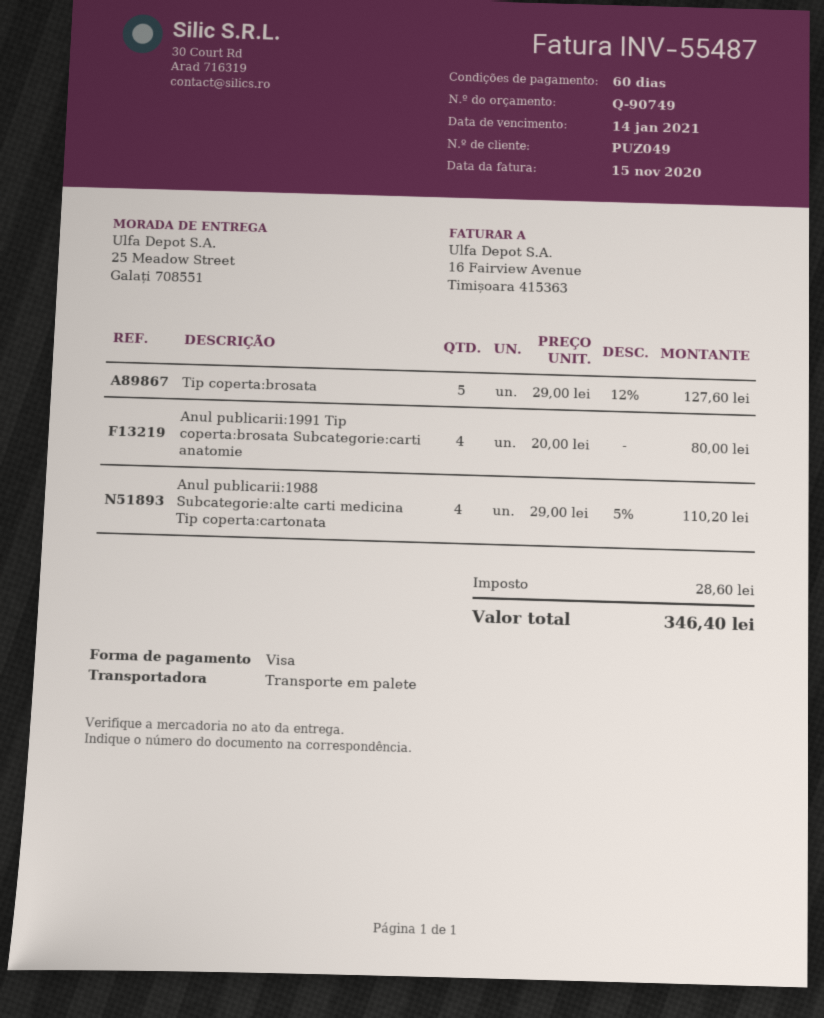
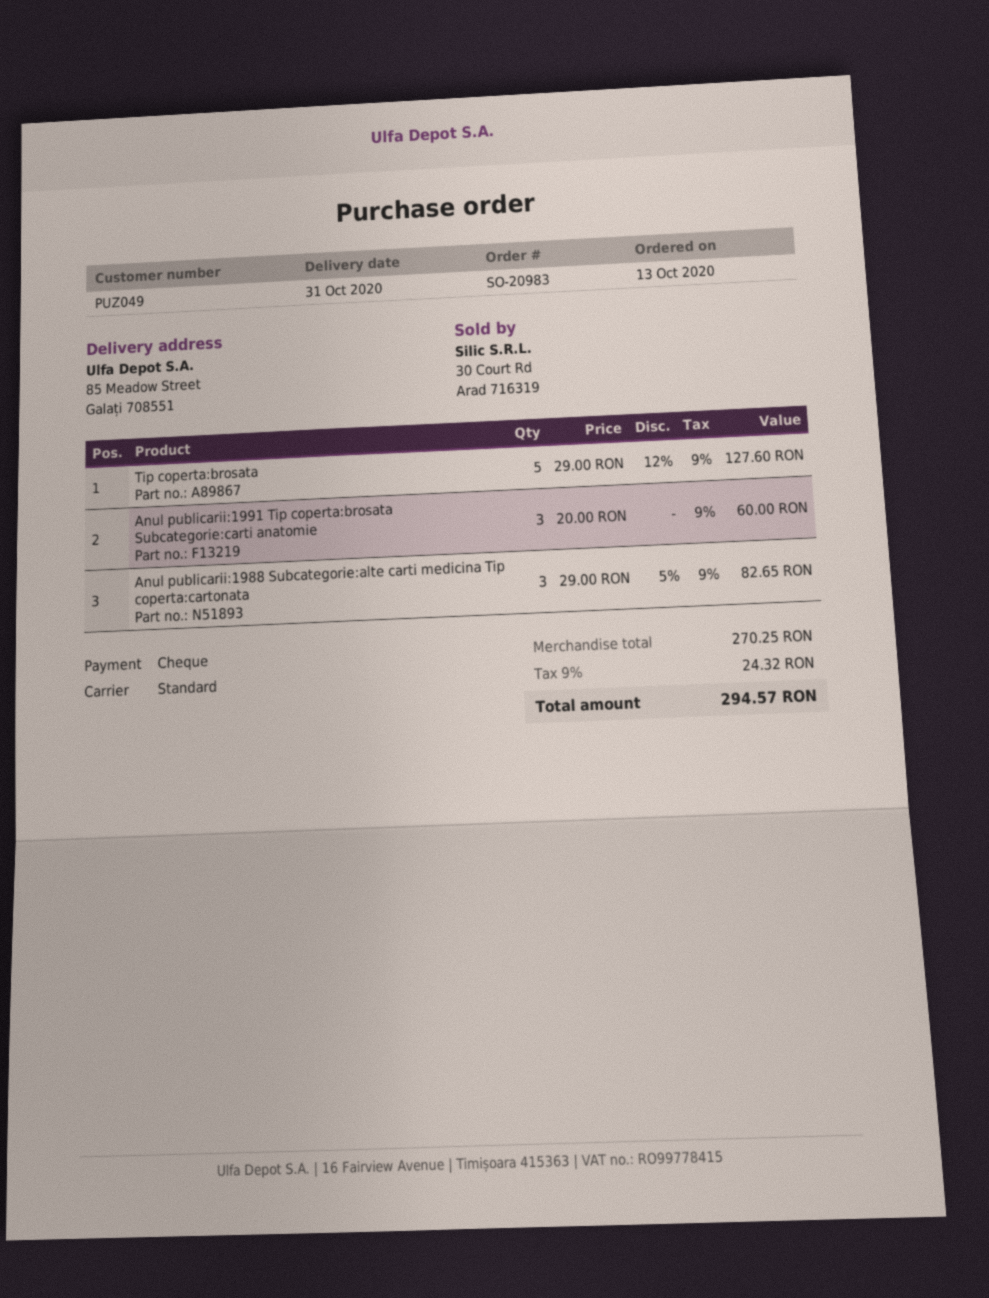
payment method: Visa -> cheque
shipping method: pallet freight -> standard
ship to: 25 Meadow Street, Galați 708551 -> 85 Meadow Street, Galați 708551
Anul publicarii:1991 Tip coperta:brosata Subcategorie:carti anatomie: 4 x 20.00 = 80.00 -> 3 x 20.00 = 60.00
Anul publicarii:1988 Subcategorie:alte carti medicina Tip coperta:cartonata: 4 x 29.00 - 5% = 110.20 -> 3 x 29.00 - 5% = 82.65
tax: 28.60 -> 24.32
total: 346.40 -> 294.57

